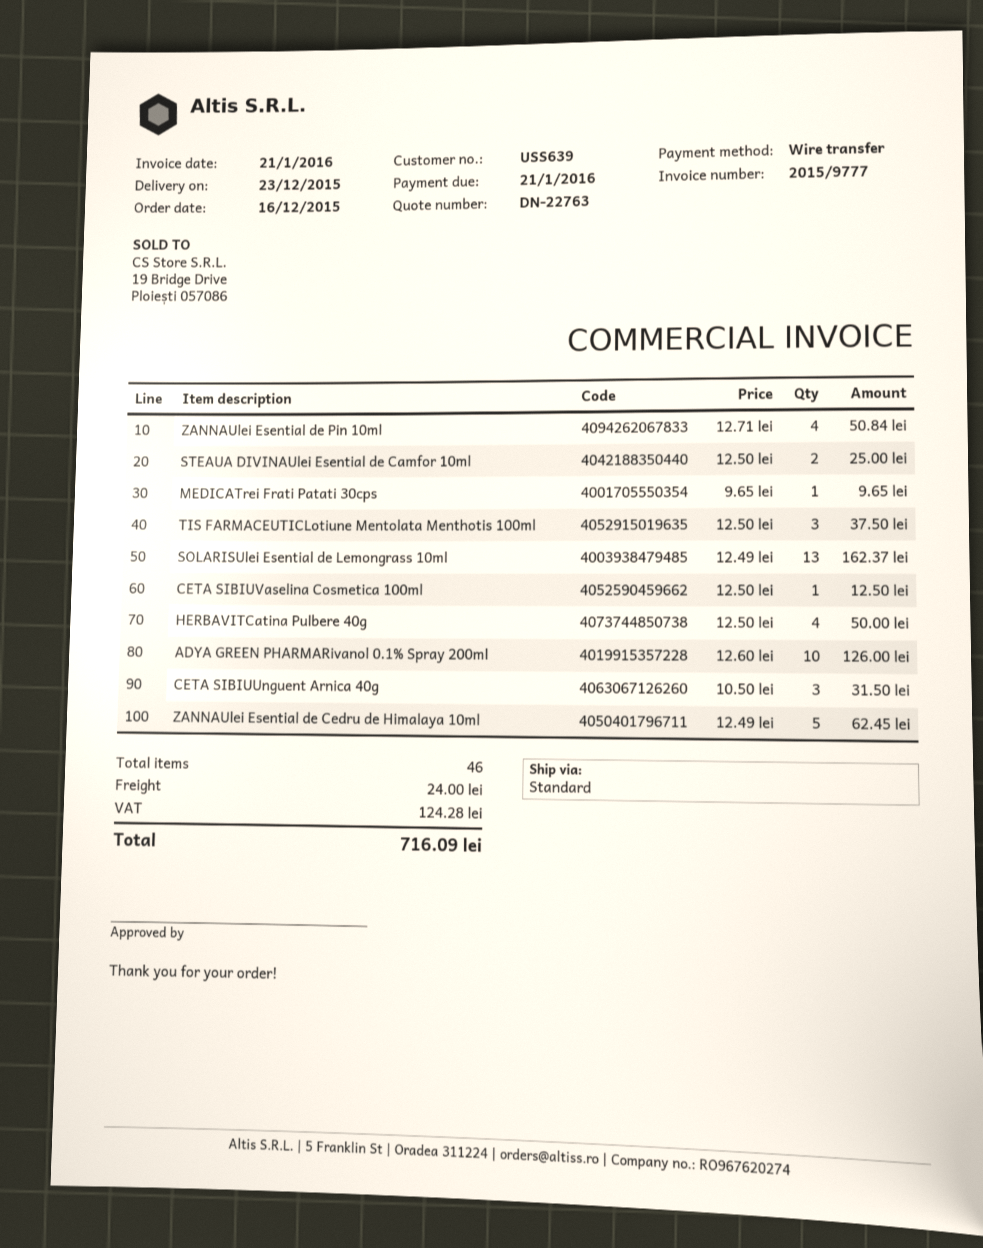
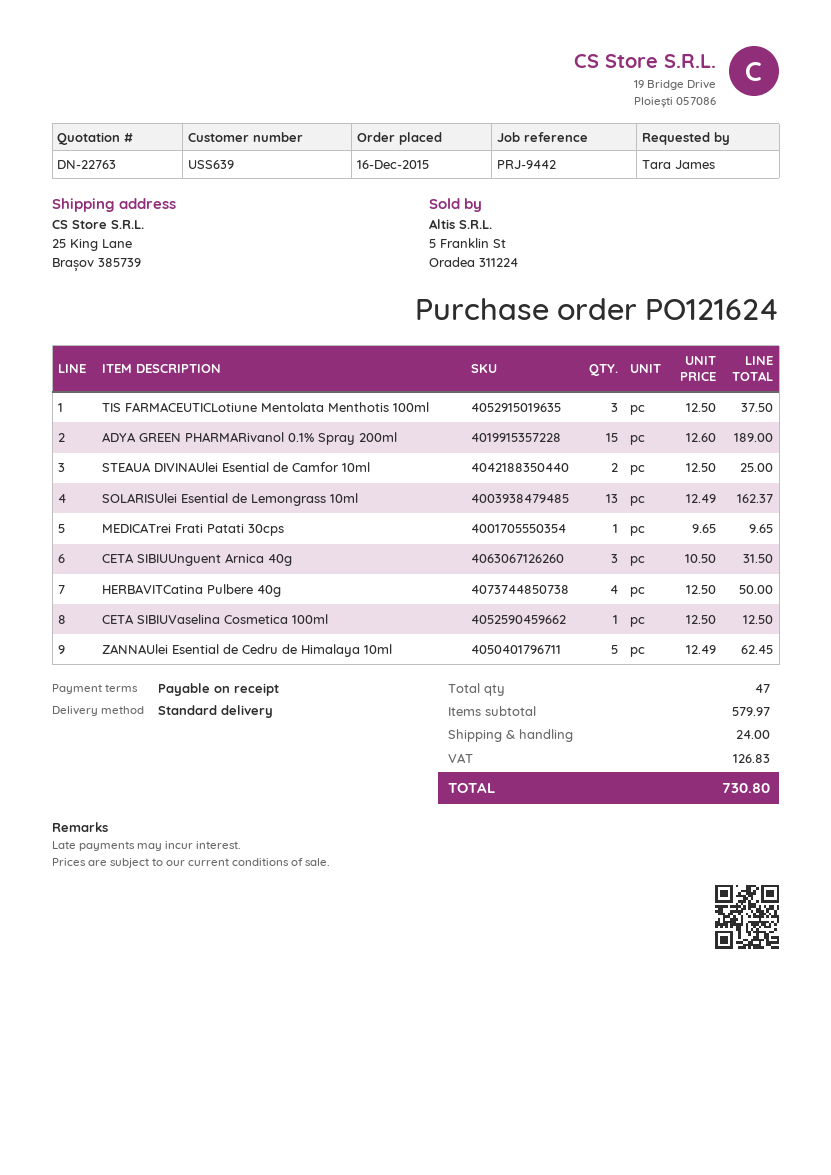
ZANNAUlei Esential de Pin 10ml: 4 x 12.71 = 50.84 -> none
ADYA GREEN PHARMARivanol 0.1% Spray 200ml: 10 x 12.60 = 126.00 -> 15 x 12.60 = 189.00
total quantity: 46 -> 47
tax: 124.28 -> 126.83
total: 716.09 -> 730.80

